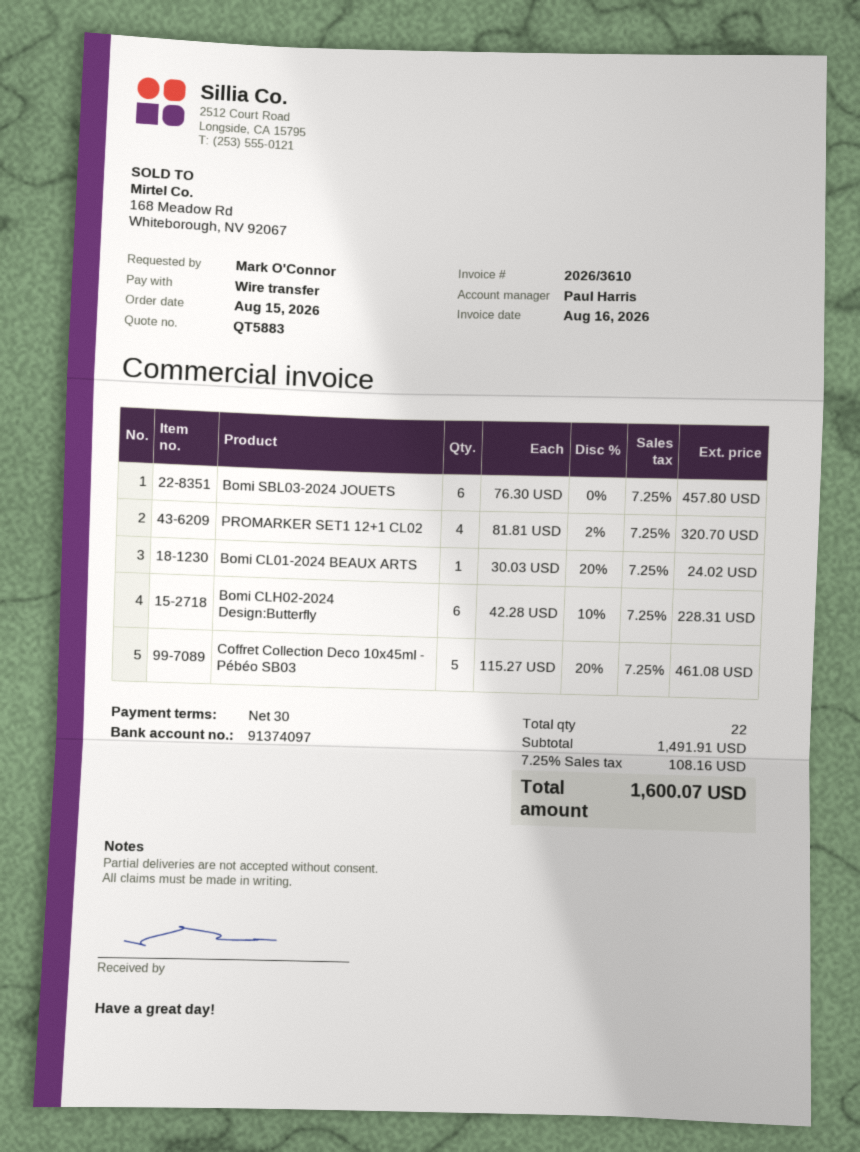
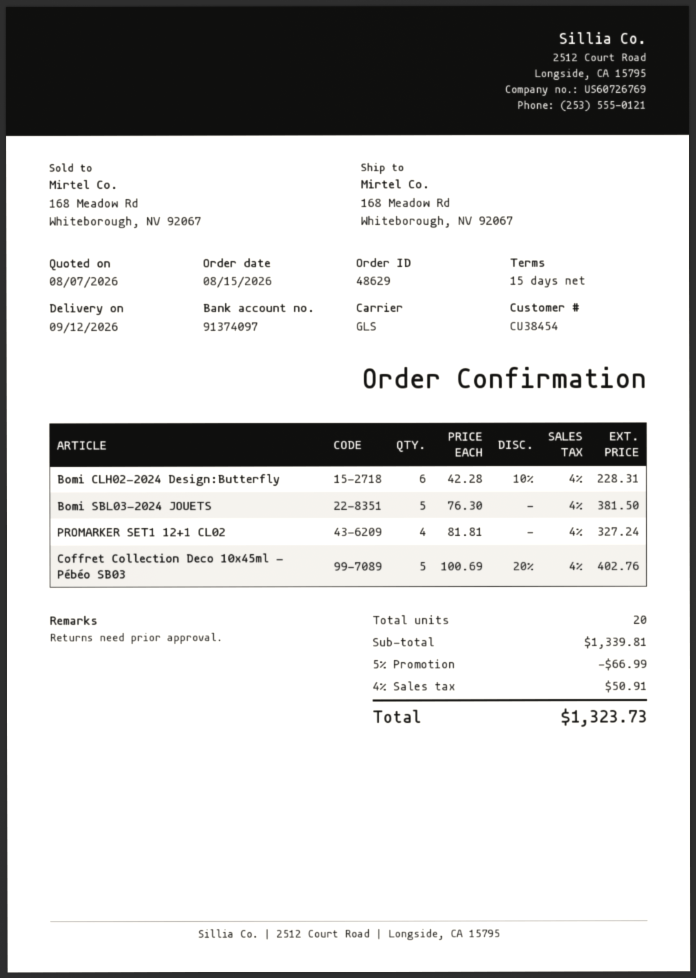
payment terms: 30 days -> 15 days
Bomi SBL03-2024 JOUETS: 6 x 76.30 = 457.80 -> 5 x 76.30 = 381.50
PROMARKER SET1 12+1 CL02: 4 x 81.81 - 2% = 320.70 -> 4 x 81.81 = 327.24
Bomi CL01-2024 BEAUX ARTS: 1 x 30.03 - 20% = 24.02 -> none
Coffret Collection Deco 10x45ml - Pébéo SB03: 5 x 115.27 - 20% = 461.08 -> 5 x 100.69 - 20% = 402.76
total quantity: 22 -> 20
subtotal: 1491.91 -> 1339.81
discount: none -> 5% = 66.99
tax: 7.25% = 108.16 -> 4% = 50.91
total: 1600.07 -> 1323.73

